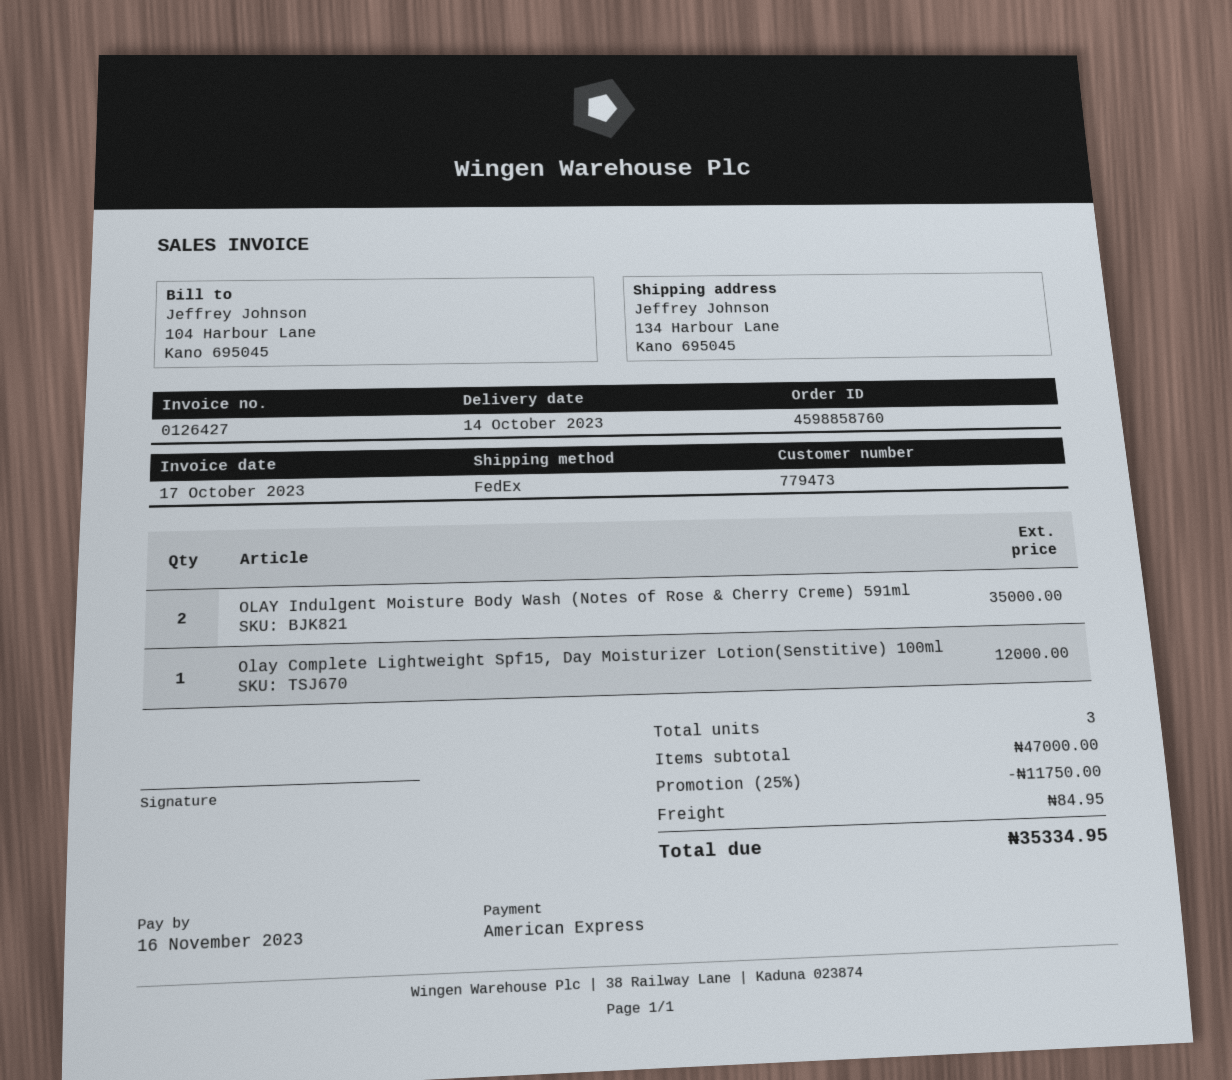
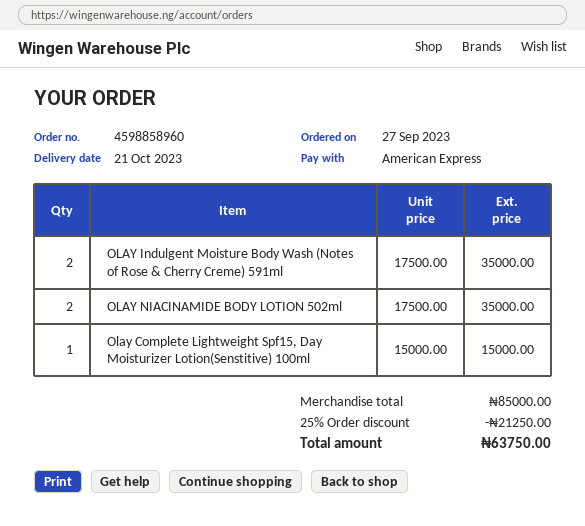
order number: 4598858760 -> 4598858960
delivery date: 2023-10-14 -> 2023-10-21
Olay Complete Lightweight Spf15, Day Moisturizer Lotion(Senstitive) 100ml: 1 for 12000.00 -> 1 for 15000.00
OLAY NIACINAMIDE BODY LOTION 502ml: none -> 2 for 35000.00
subtotal: 47000.00 -> 85000.00
discount: 25% = 11750.00 -> 25% = 21250.00
shipping: 84.95 -> none
total: 35334.95 -> 63750.00

